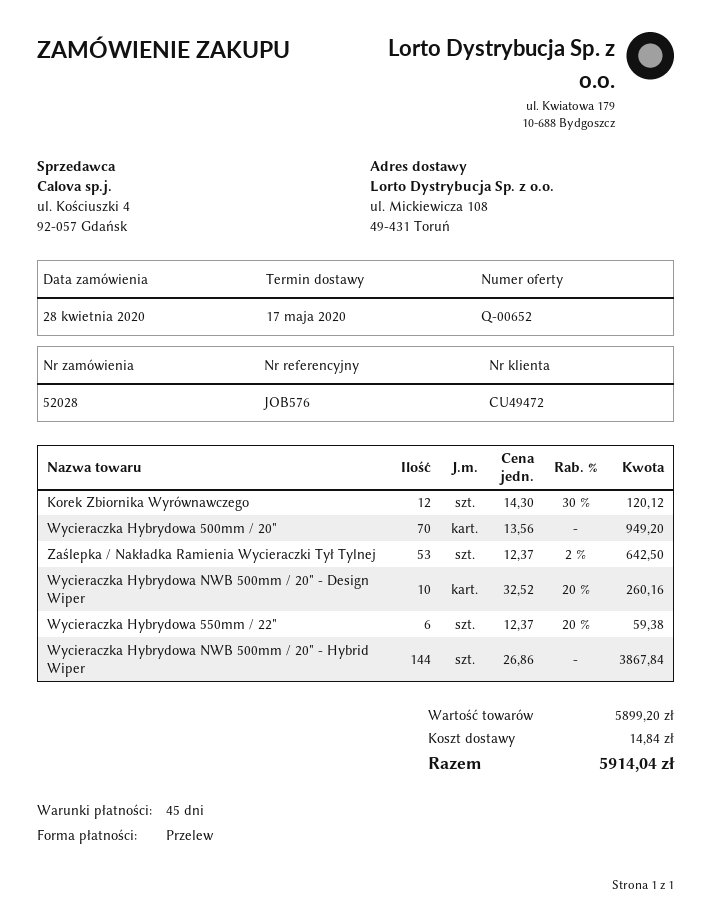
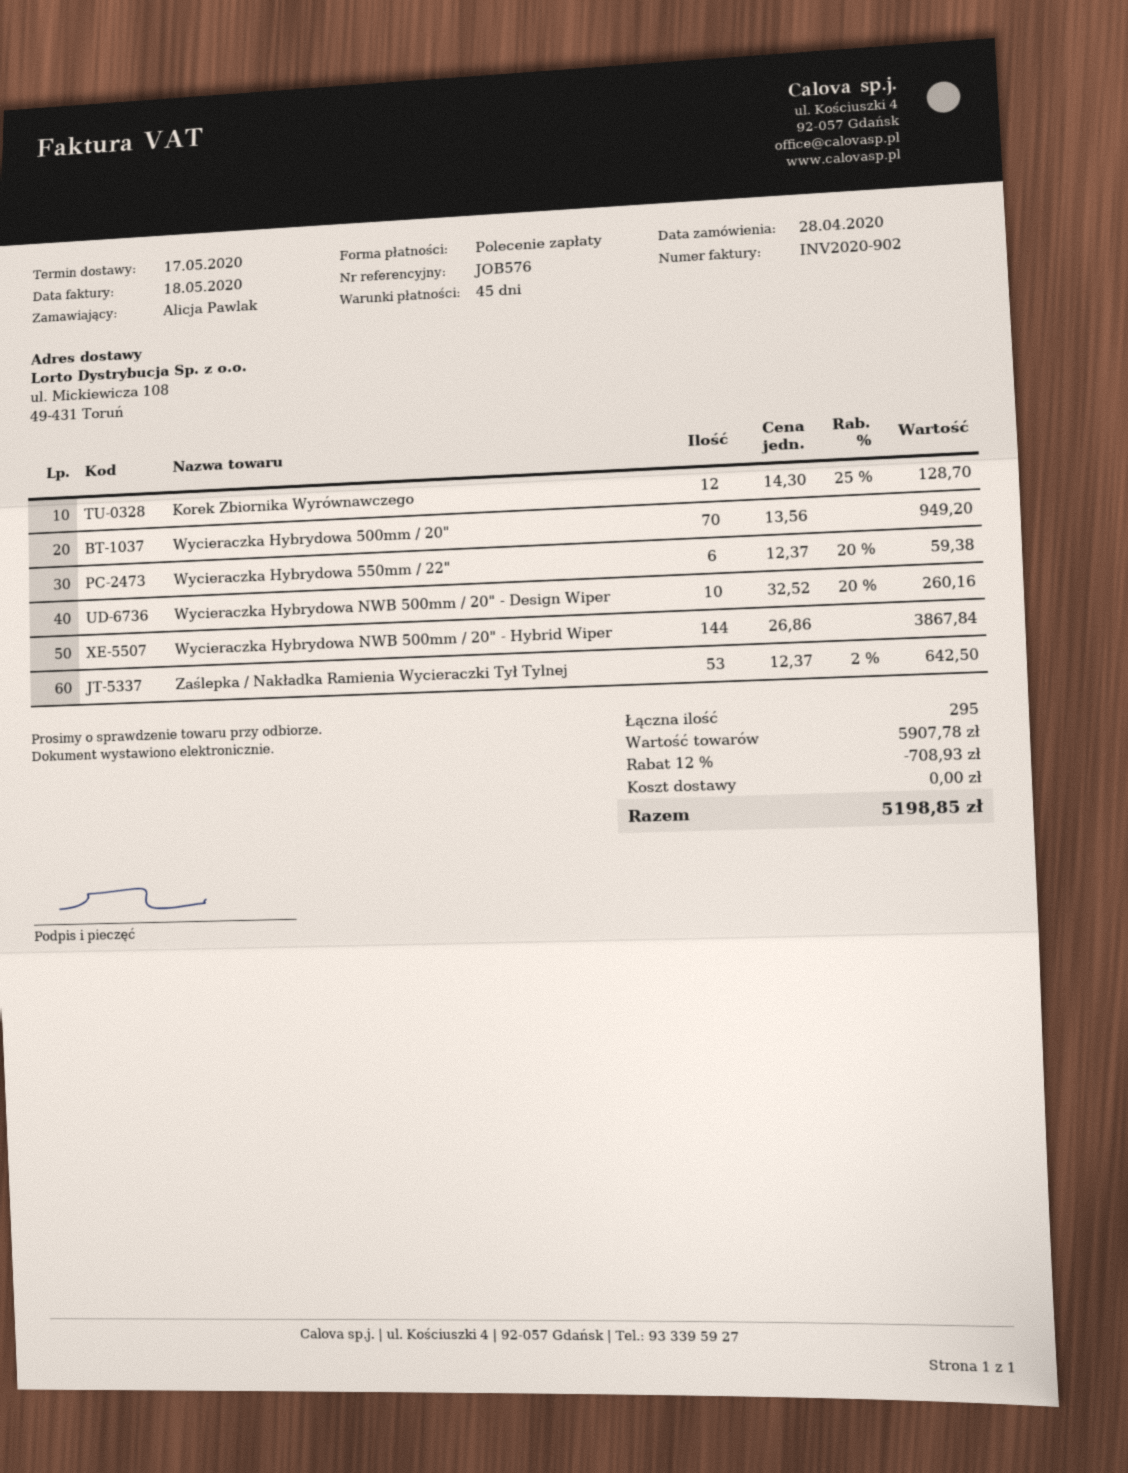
payment method: bank transfer -> direct debit
Korek Zbiornika Wyrównawczego: 12 x 14.30 - 30% = 120.12 -> 12 x 14.30 - 25% = 128.70
subtotal: 5899.20 -> 5907.78
discount: none -> 12% = 708.93
shipping: 14.84 -> 0.00
total: 5914.04 -> 5198.85

